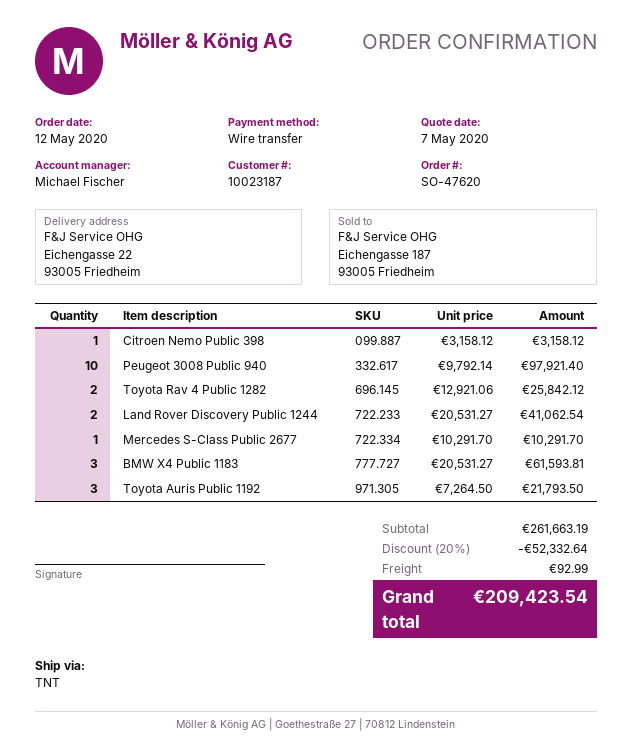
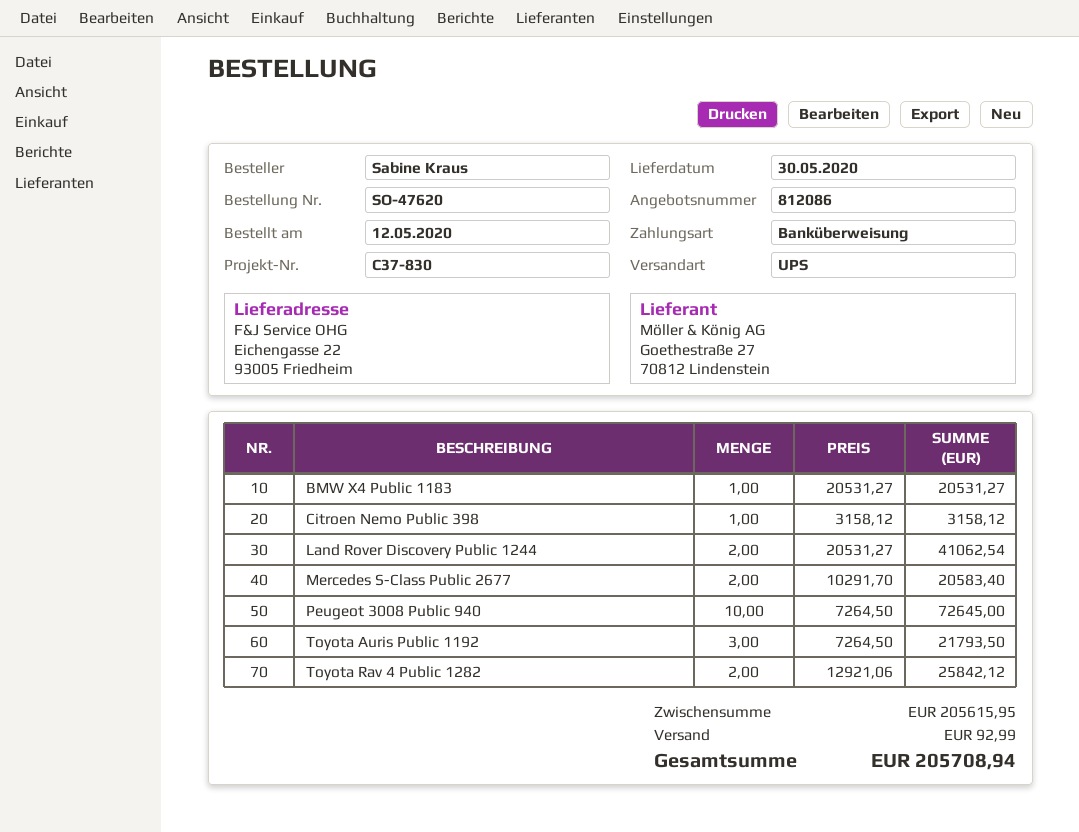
shipping method: TNT -> UPS
Peugeot 3008 Public 940: 10 x 9792.14 = 97921.40 -> 10 x 7264.50 = 72645.00
Mercedes S-Class Public 2677: 1 x 10291.70 = 10291.70 -> 2 x 10291.70 = 20583.40
BMW X4 Public 1183: 3 x 20531.27 = 61593.81 -> 1 x 20531.27 = 20531.27
subtotal: 261663.19 -> 205615.95
discount: 20% = 52332.64 -> none
total: 209423.54 -> 205708.94

